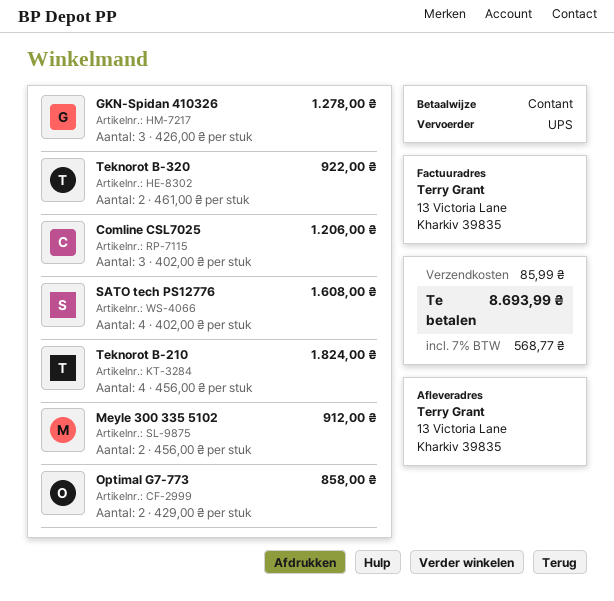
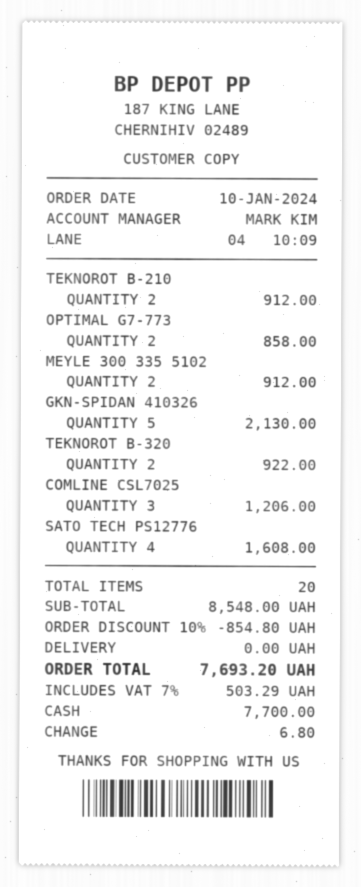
GKN-Spidan 410326: 3 for 1278.00 -> 5 for 2130.00
Teknorot B-210: 4 for 1824.00 -> 2 for 912.00
discount: none -> 10% = 854.80
shipping: 85.99 -> 0.00
tax: 7% = 568.77 -> 7% = 503.29
total: 8693.99 -> 7693.20

